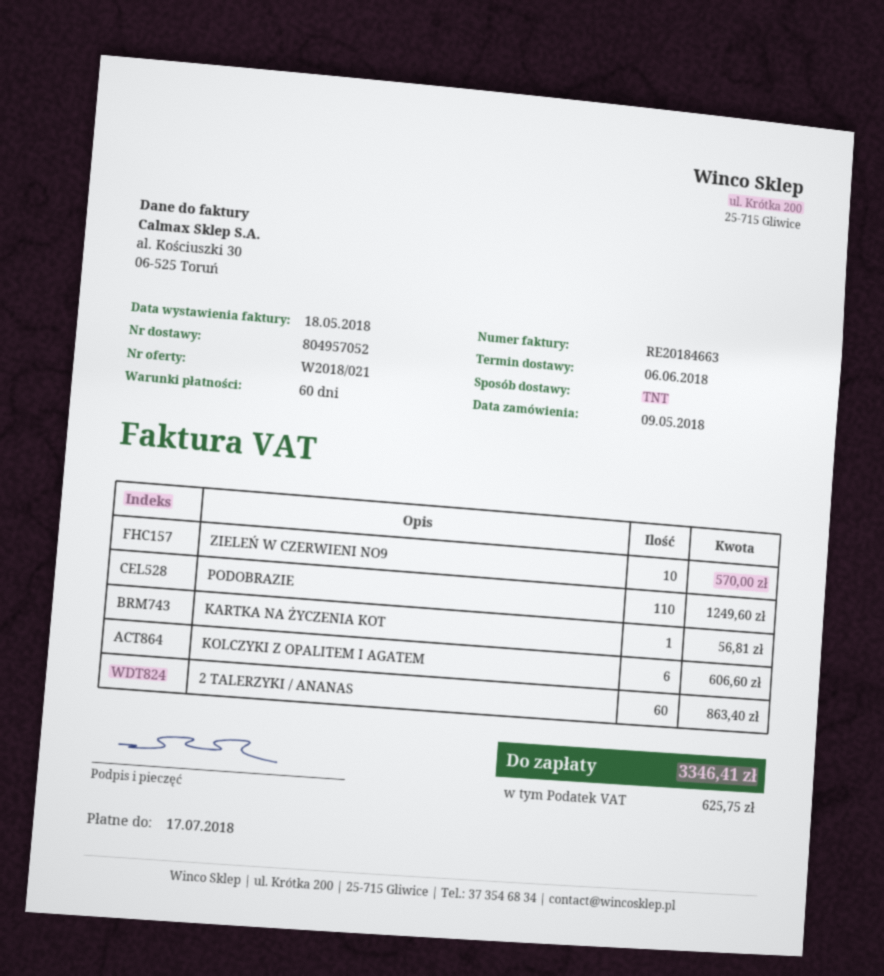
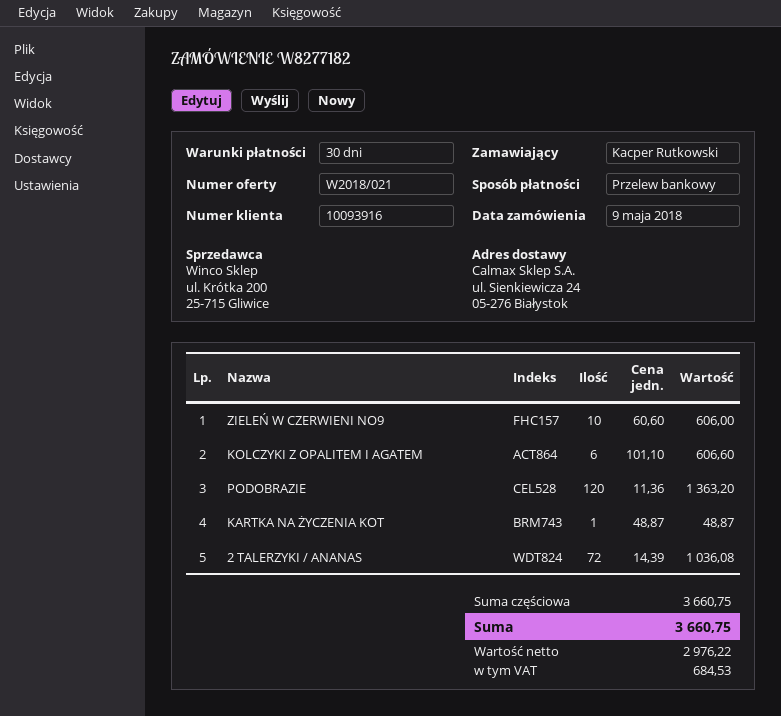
payment terms: 60 days -> 30 days
ZIELEŃ W CZERWIENI NO9: 10 for 570.00 -> 10 for 606.00
PODOBRAZIE: 110 for 1249.60 -> 120 for 1363.20
KARTKA NA ŻYCZENIA KOT: 1 for 56.81 -> 1 for 48.87
2 TALERZYKI / ANANAS: 60 for 863.40 -> 72 for 1036.08
tax: 625.75 -> 684.53
total: 3346.41 -> 3660.75

